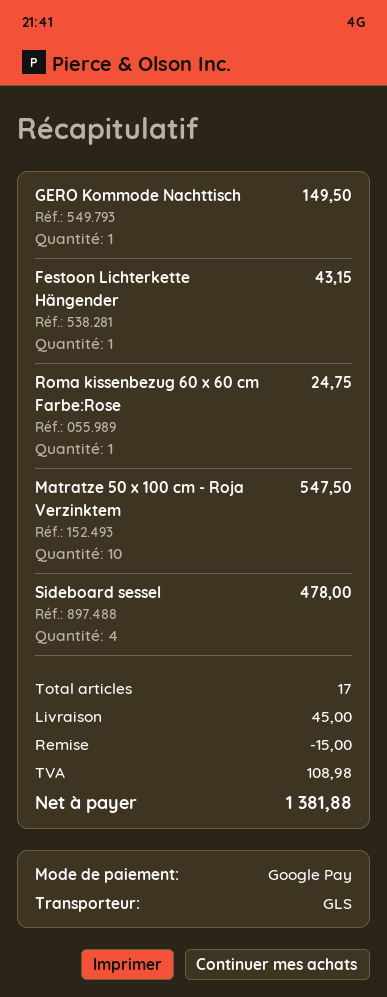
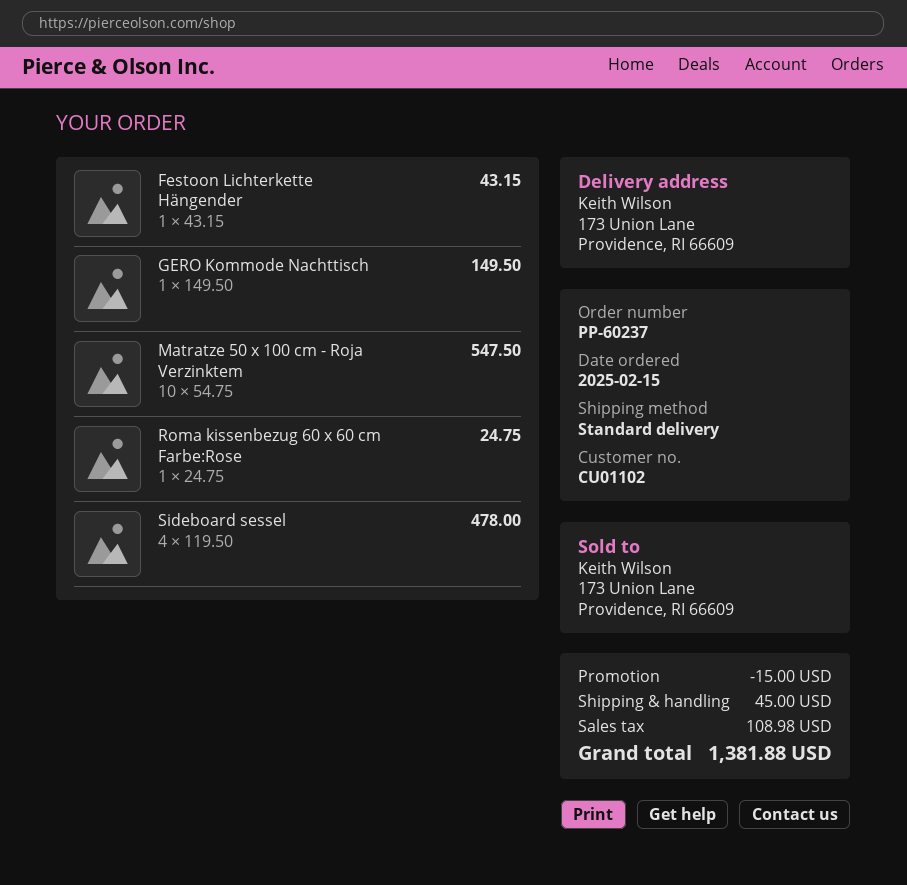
shipping method: GLS -> standard

